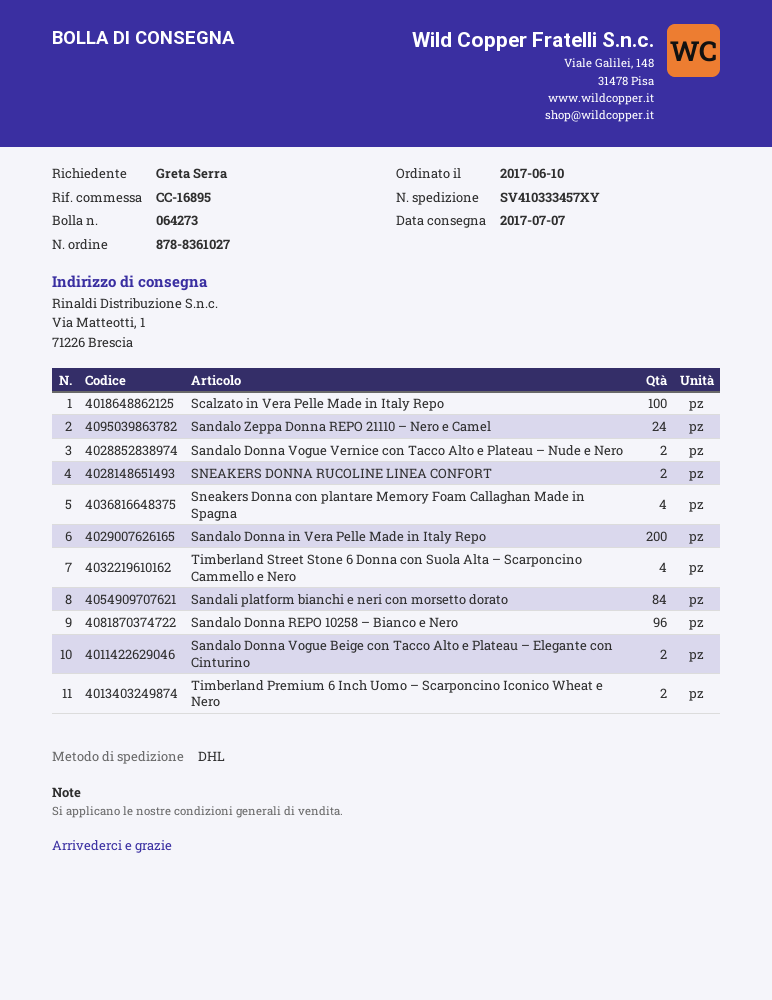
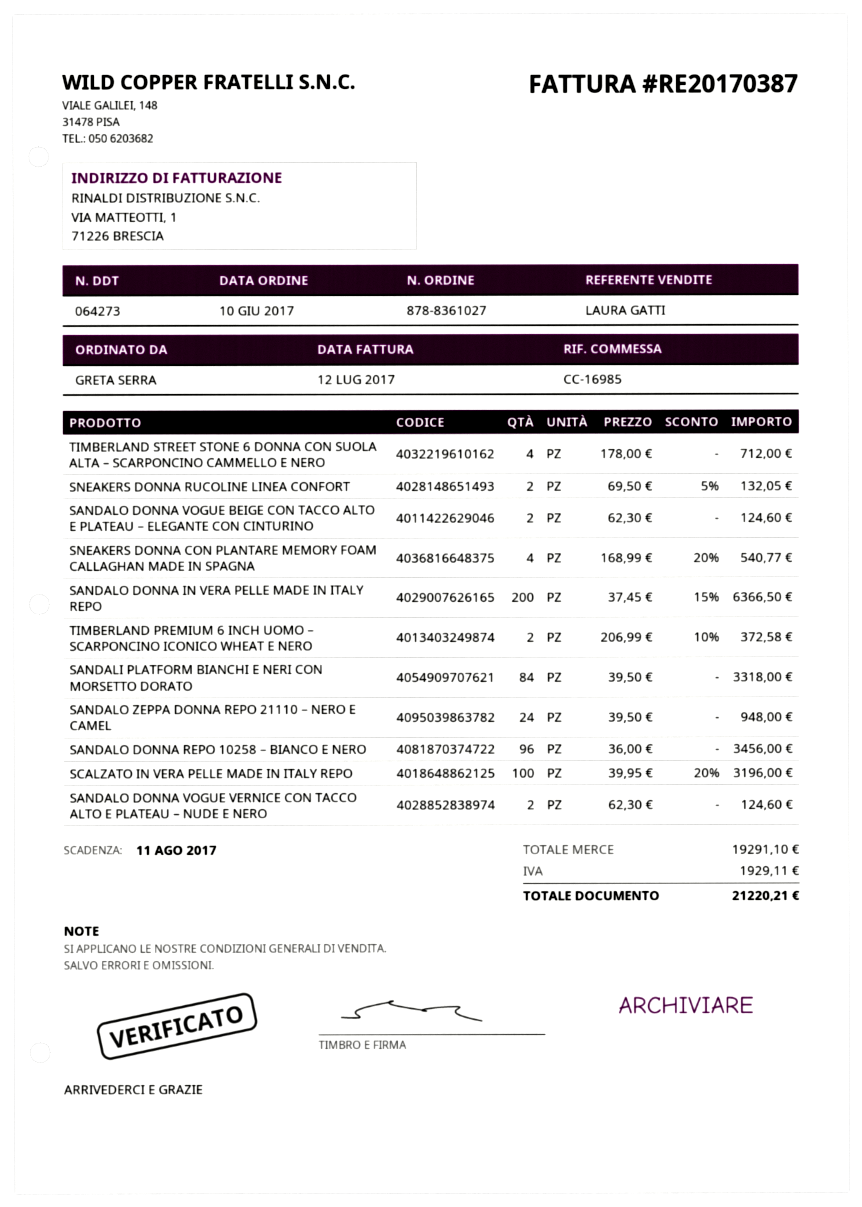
reference: CC-16895 -> CC-16985

